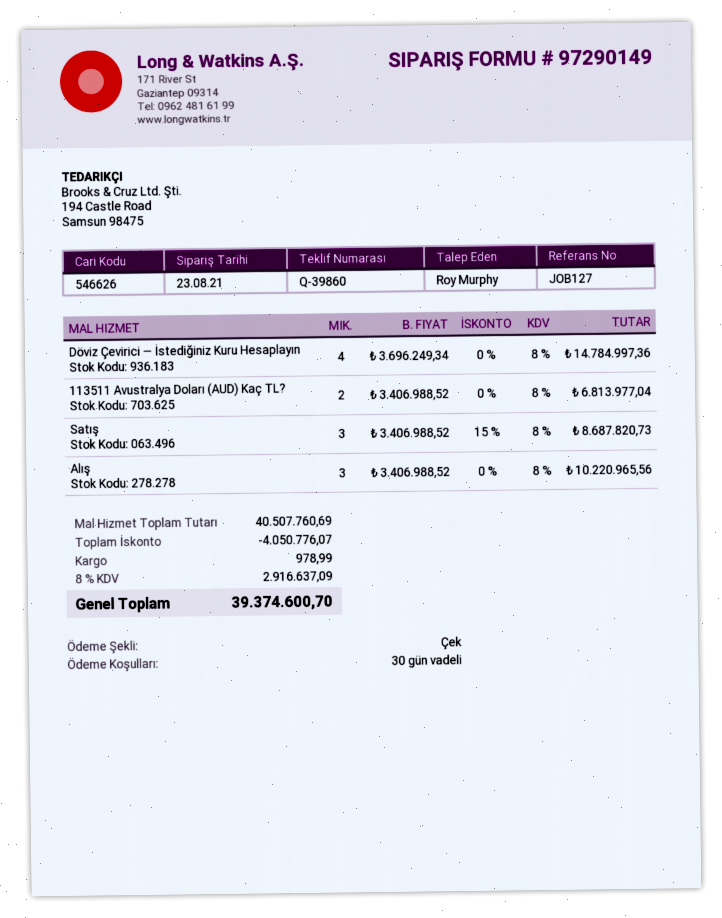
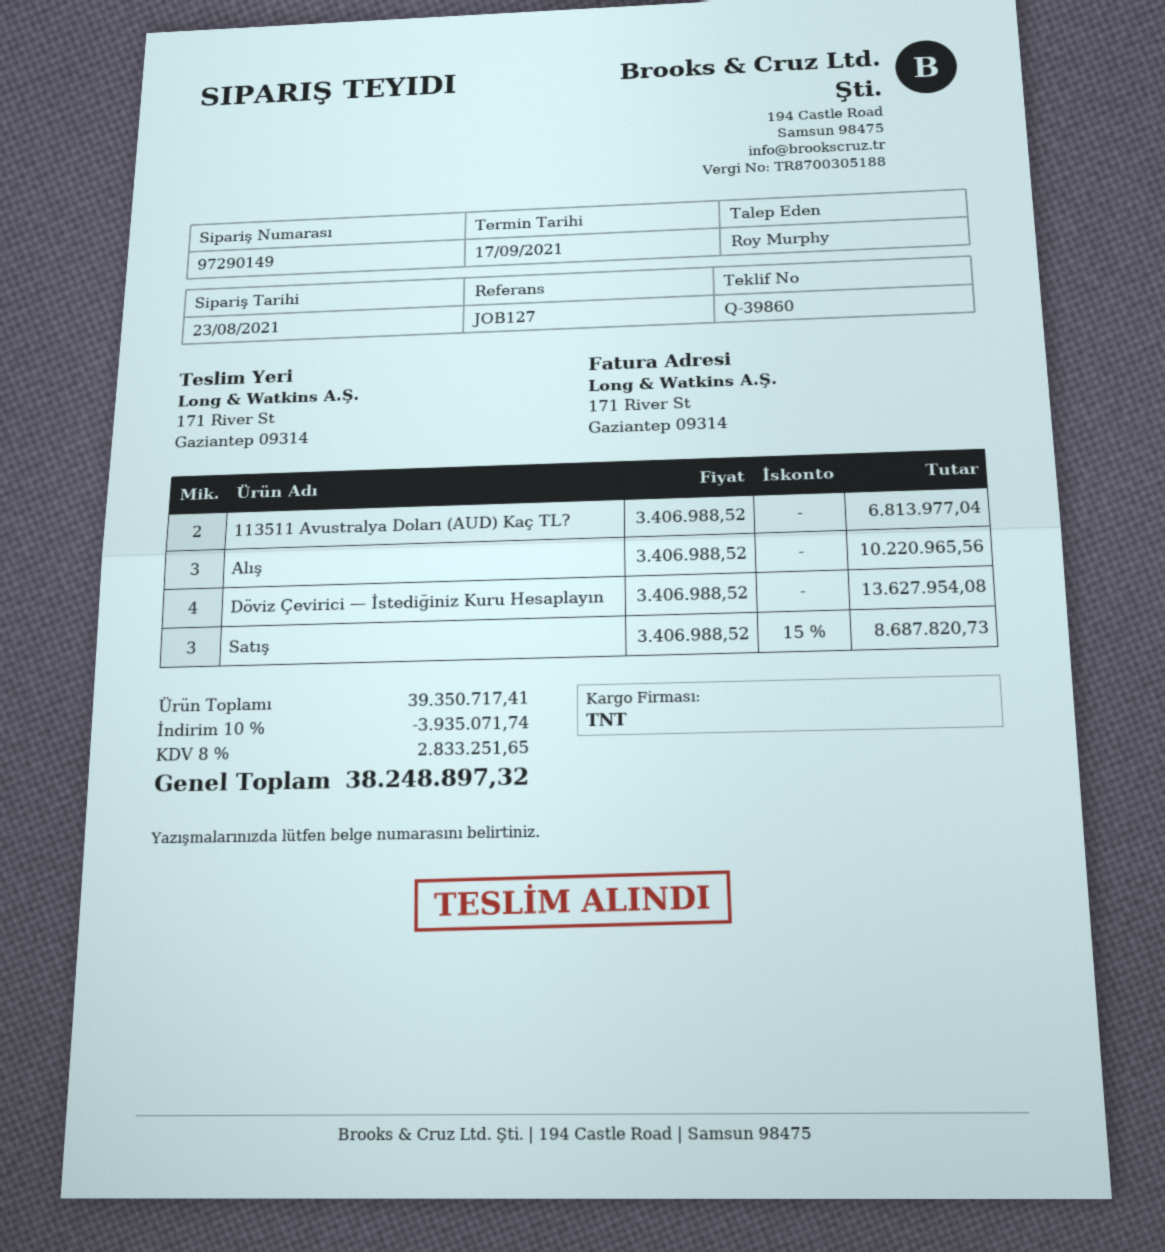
Döviz Çevirici — İstediğiniz Kuru Hesaplayın: 4 x 3696249.34 = 14784997.36 -> 4 x 3406988.52 = 13627954.08
subtotal: 40507760.69 -> 39350717.41
discount: 4050776.07 -> 3935071.74
shipping: 978.99 -> none
tax: 8% = 2916637.09 -> 8% = 2833251.65
total: 39374600.70 -> 38248897.32

